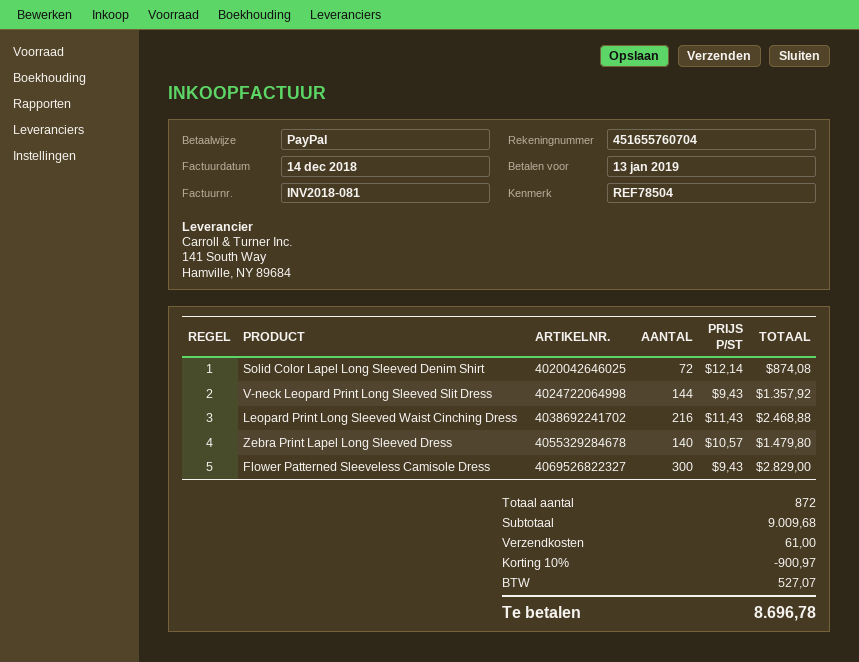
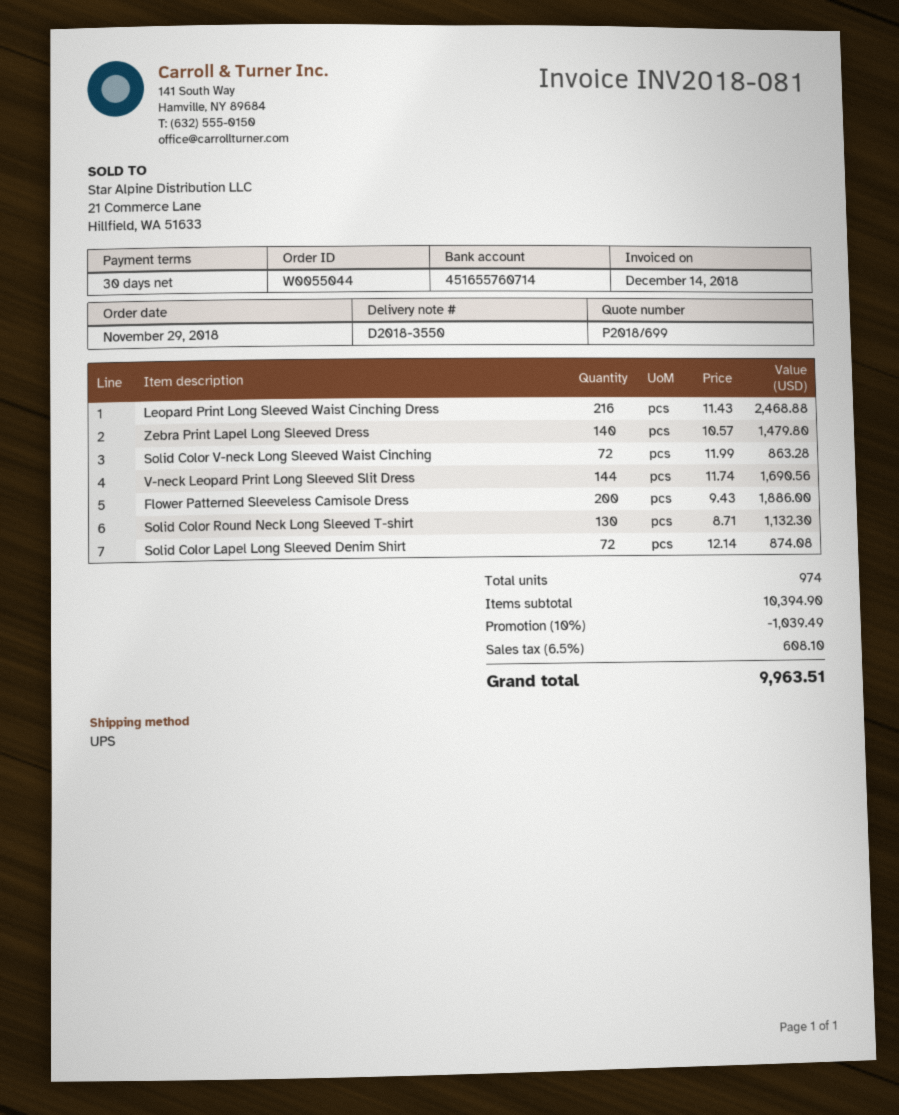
bank account: 451655760704 -> 451655760714
V-neck Leopard Print Long Sleeved Slit Dress: 144 x 9.43 = 1357.92 -> 144 x 11.74 = 1690.56
Flower Patterned Sleeveless Camisole Dress: 300 x 9.43 = 2829.00 -> 200 x 9.43 = 1886.00
Solid Color V-neck Long Sleeved Waist Cinching: none -> 72 x 11.99 = 863.28
Solid Color Round Neck Long Sleeved T-shirt: none -> 130 x 8.71 = 1132.30
total quantity: 872 -> 974
subtotal: 9009.68 -> 10394.90
discount: 10% = 900.97 -> 10% = 1039.49
shipping: 61.00 -> none
tax: 527.07 -> 608.10
total: 8696.78 -> 9963.51

